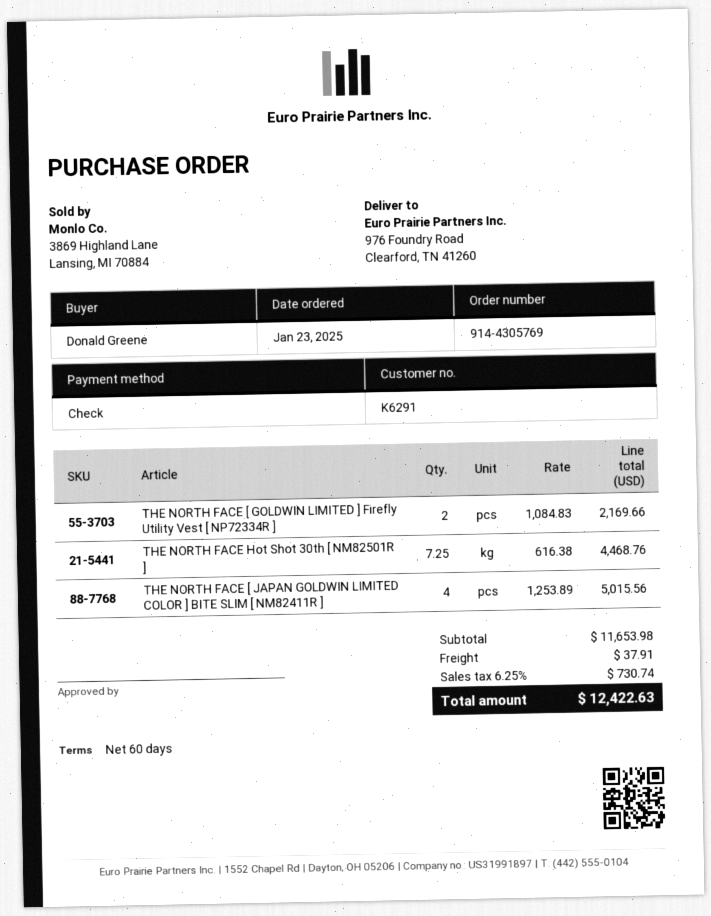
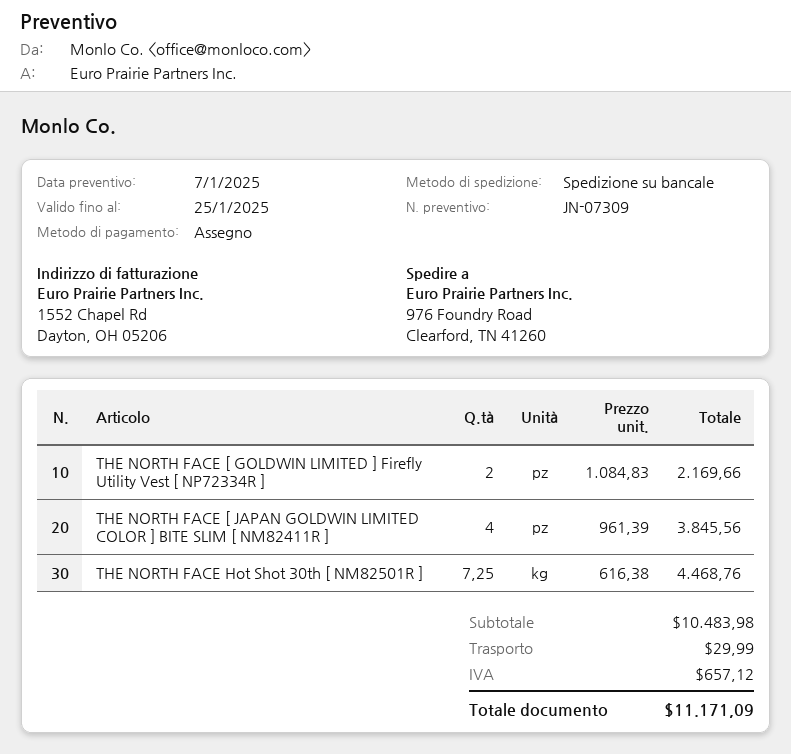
THE NORTH FACE [ JAPAN GOLDWIN LIMITED COLOR ] BITE SLIM [ NM82411R ]: 4 x 1253.89 = 5015.56 -> 4 x 961.39 = 3845.56
subtotal: 11653.98 -> 10483.98
shipping: 37.91 -> 29.99
tax: 730.74 -> 657.12
total: 12422.63 -> 11171.09

